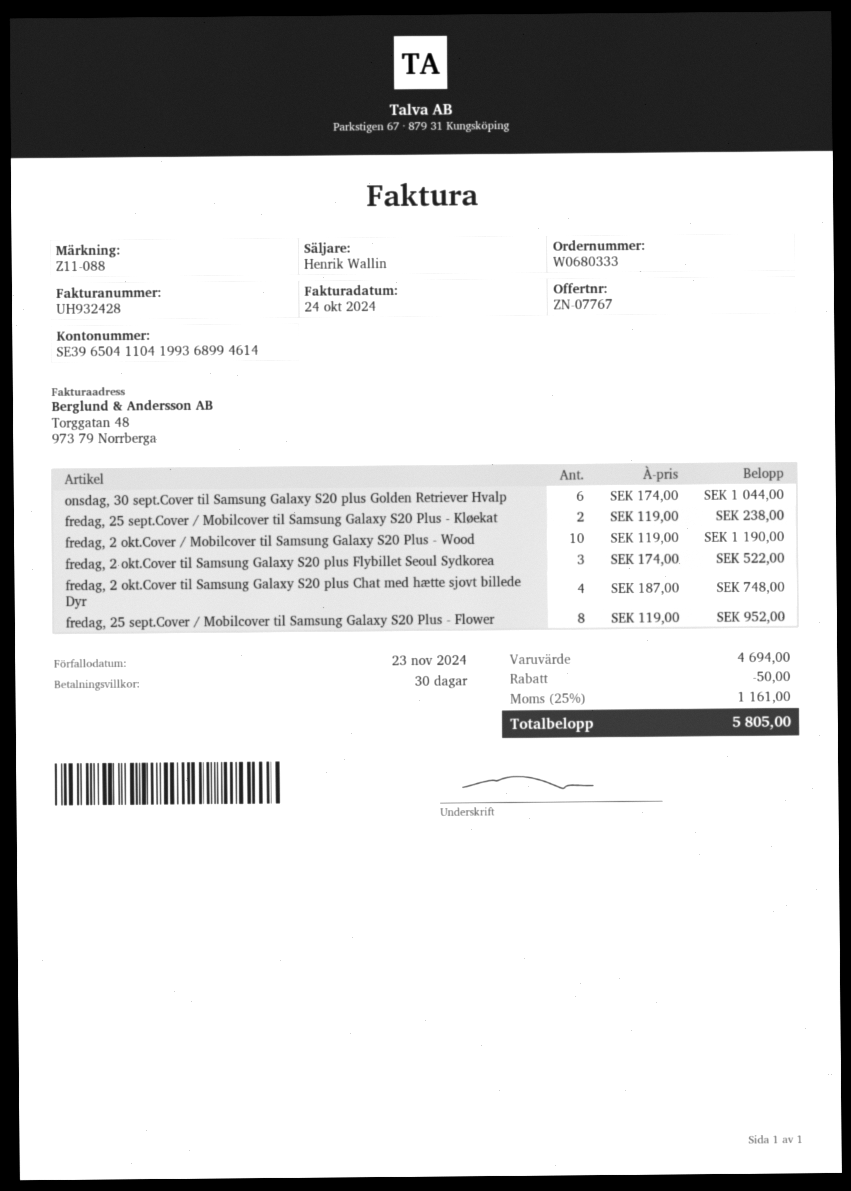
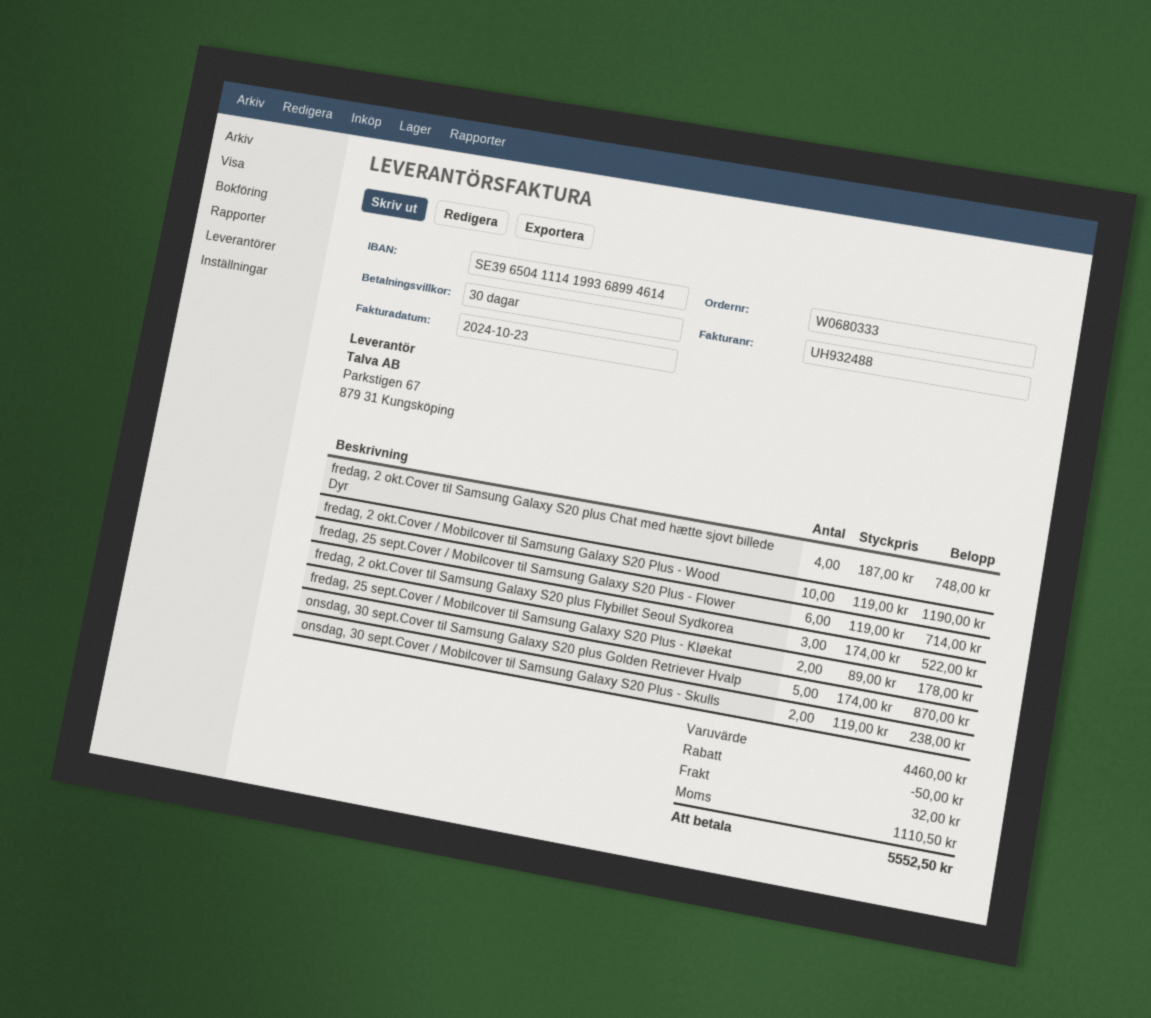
invoice number: UH932428 -> UH932488
invoice date: 2024-10-24 -> 2024-10-23
bank account: SE3965041104199368994614 -> SE3965041114199368994614
onsdag, 30 sept.Cover til Samsung Galaxy S20 plus Golden Retriever Hvalp: 6 x 174.00 = 1044.00 -> 5 x 174.00 = 870.00
fredag, 25 sept.Cover / Mobilcover til Samsung Galaxy S20 Plus - Kløekat: 2 x 119.00 = 238.00 -> 2 x 89.00 = 178.00
fredag, 25 sept.Cover / Mobilcover til Samsung Galaxy S20 Plus - Flower: 8 x 119.00 = 952.00 -> 6 x 119.00 = 714.00
onsdag, 30 sept.Cover / Mobilcover til Samsung Galaxy S20 Plus - Skulls: none -> 2 x 119.00 = 238.00
subtotal: 4694.00 -> 4460.00
shipping: none -> 32.00
tax: 1161.00 -> 1110.50
total: 5805.00 -> 5552.50

